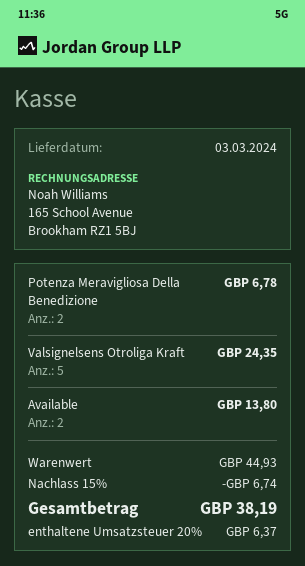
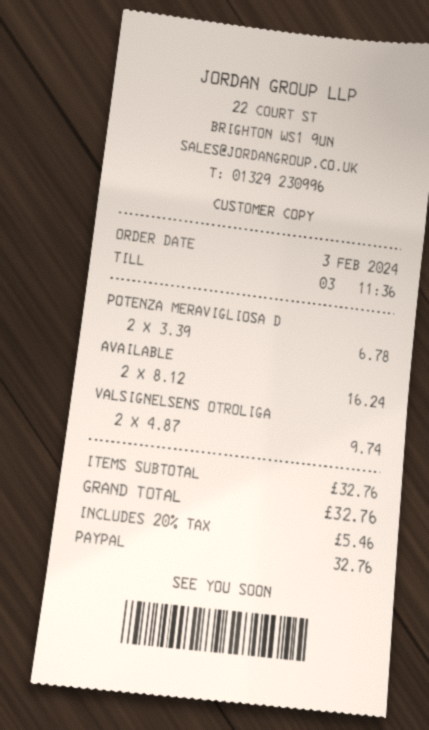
Valsignelsens Otroliga Kraft: 5 for 24.35 -> 2 for 9.74
Available: 2 for 13.80 -> 2 for 16.24
subtotal: 44.93 -> 32.76
discount: 15% = 6.74 -> none
tax: 20% = 6.37 -> 20% = 5.46
total: 38.19 -> 32.76

